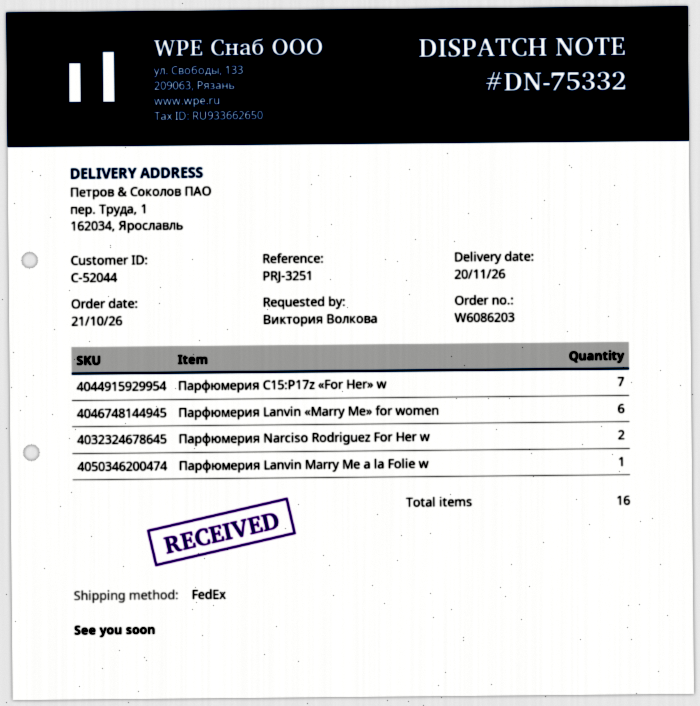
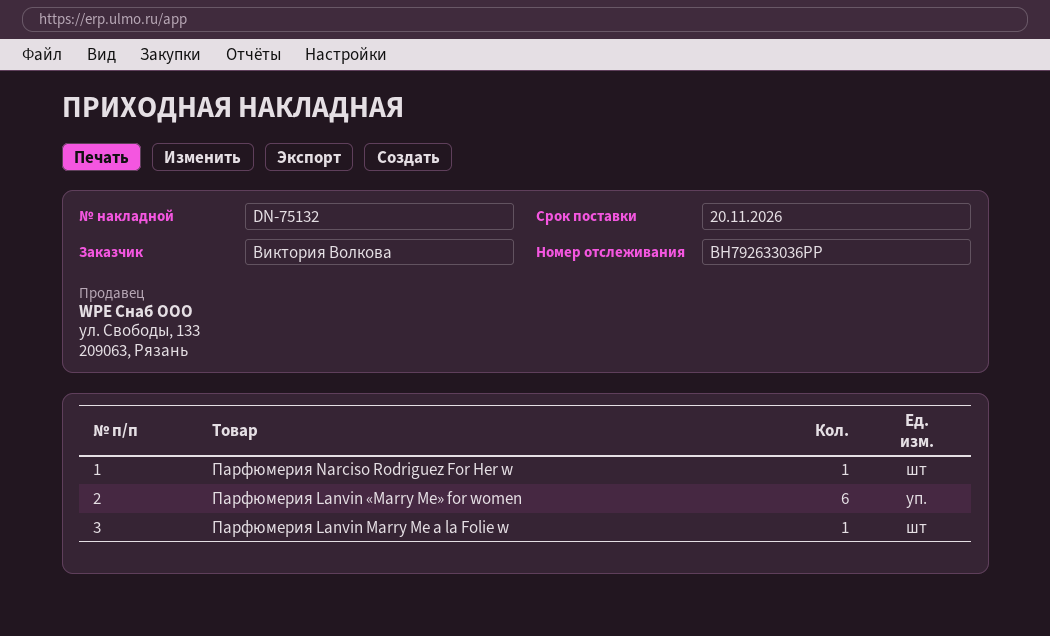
delivery note number: DN-75332 -> DN-75132
Парфюмерия C15:P17z «For Her» w: 7 -> none
Парфюмерия Narciso Rodriguez For Her w: 2 -> 1

